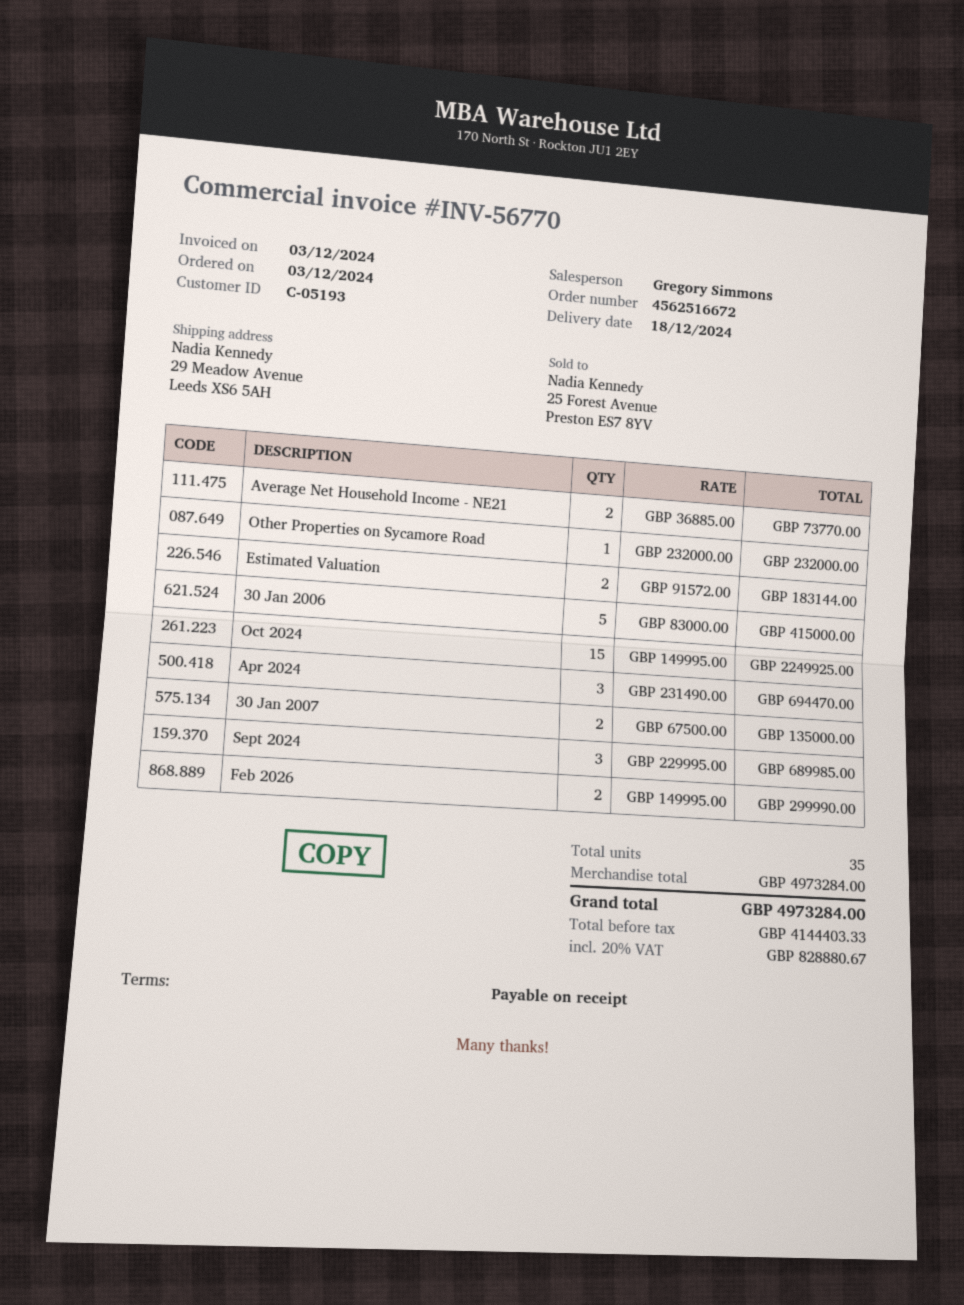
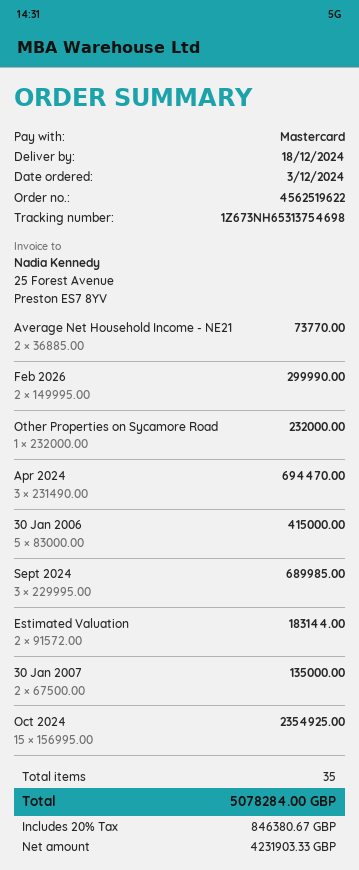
order number: 4562516672 -> 4562519622
Oct 2024: 15 x 149995.00 = 2249925.00 -> 15 x 156995.00 = 2354925.00
net: 4144403.33 -> 4231903.33
tax: 20% = 828880.67 -> 20% = 846380.67
total: 4973284.00 -> 5078284.00

